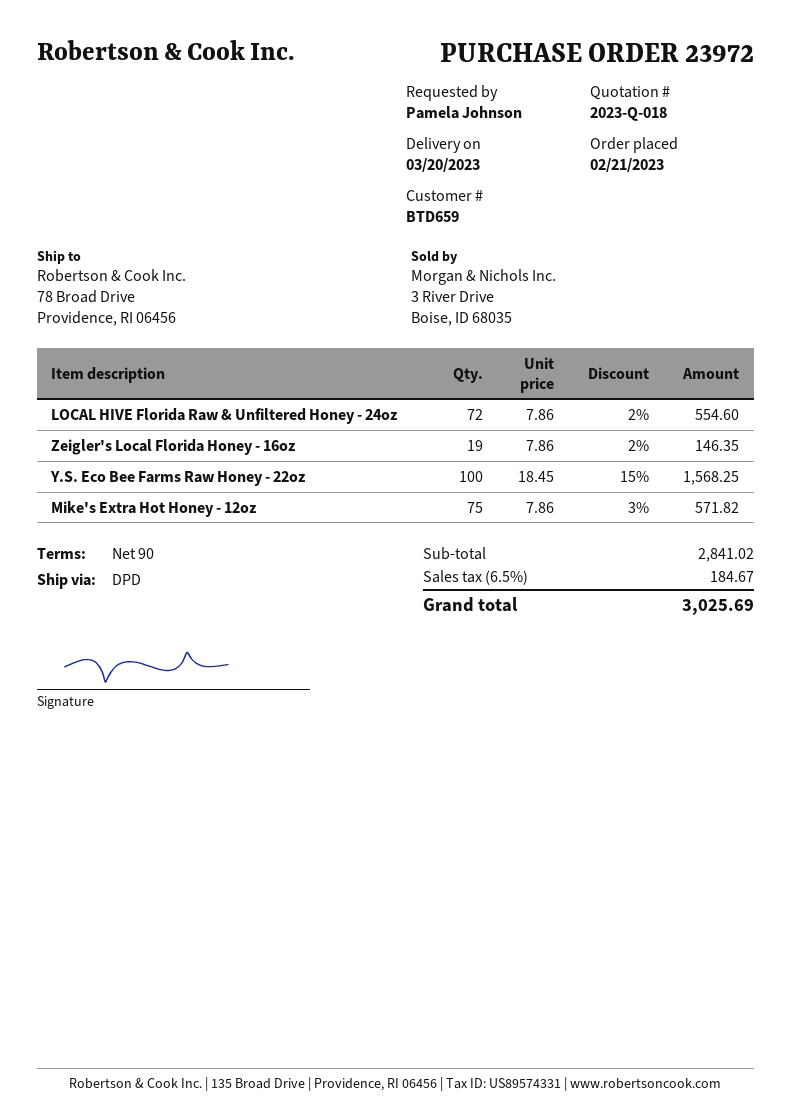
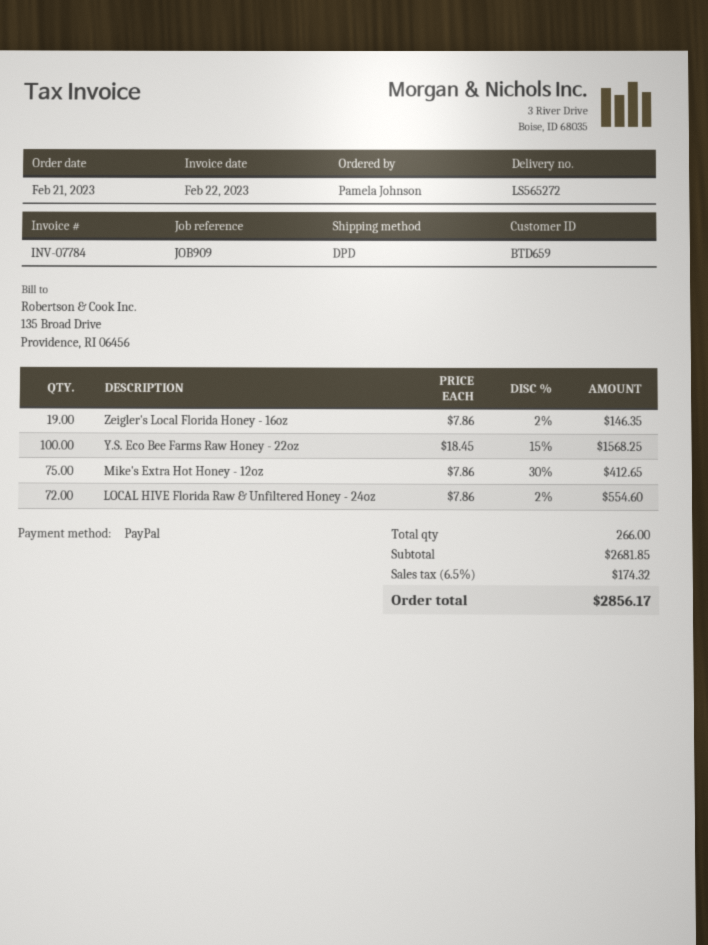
Mike's Extra Hot Honey - 12oz: 75 x 7.86 - 3% = 571.82 -> 75 x 7.86 - 30% = 412.65
subtotal: 2841.02 -> 2681.85
tax: 6.5% = 184.67 -> 6.5% = 174.32
total: 3025.69 -> 2856.17

